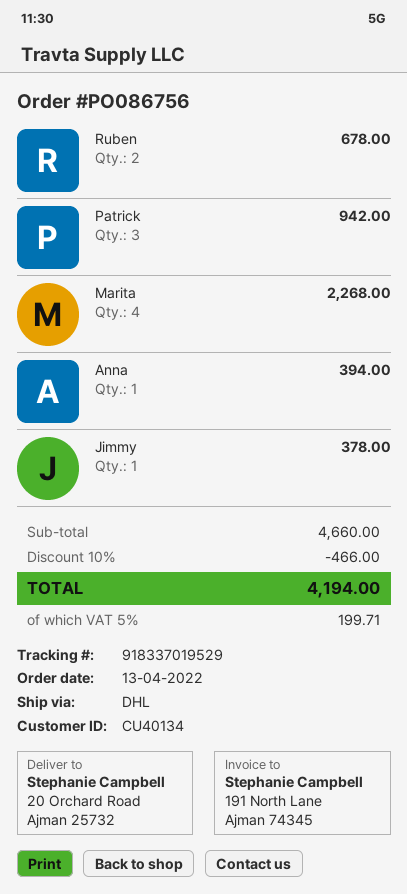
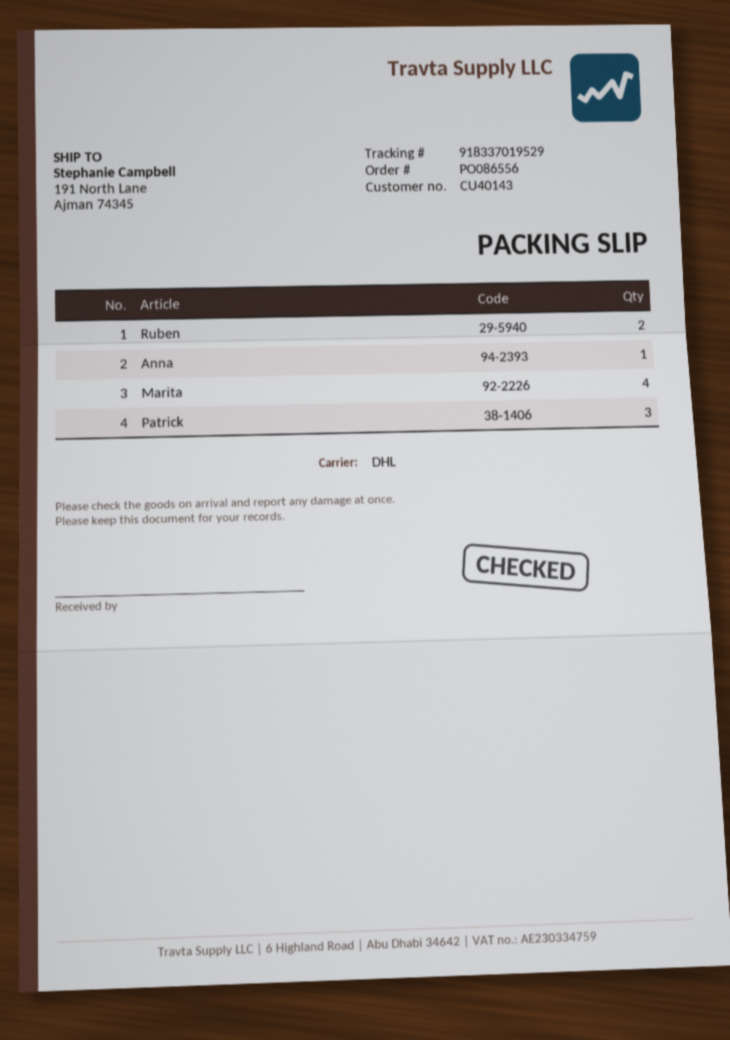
order number: PO086756 -> PO086556
customer number: CU40134 -> CU40143
ship to: 20 Orchard Road, Ajman 25732 -> 191 North Lane, Ajman 74345
Jimmy: 1 -> none

